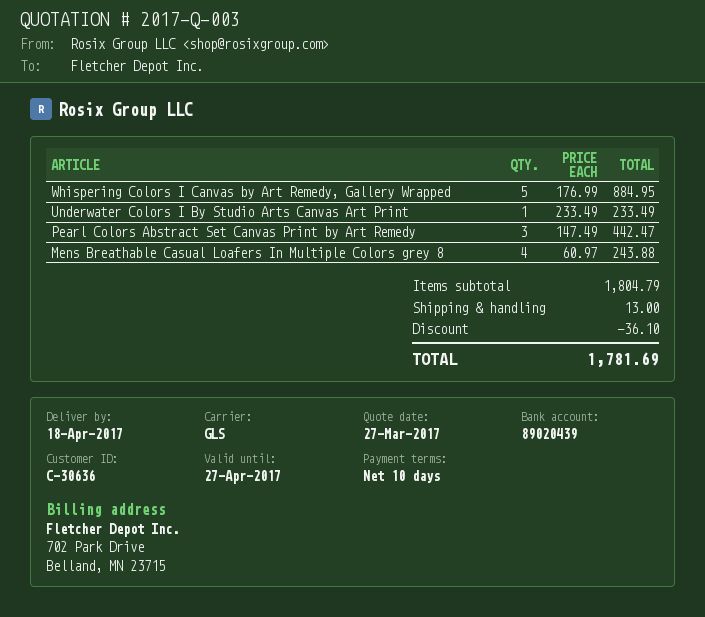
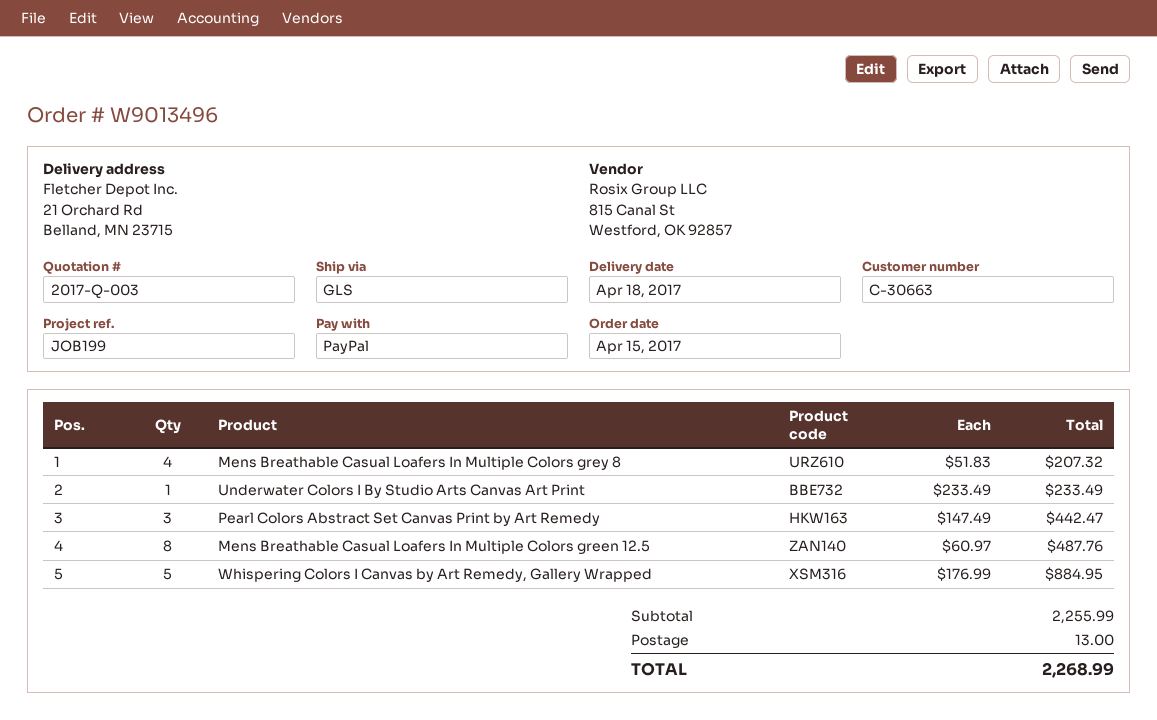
customer number: C-30636 -> C-30663
Mens Breathable Casual Loafers In Multiple Colors grey 8: 4 x 60.97 = 243.88 -> 4 x 51.83 = 207.32
Mens Breathable Casual Loafers In Multiple Colors green 12.5: none -> 8 x 60.97 = 487.76
subtotal: 1804.79 -> 2255.99
discount: 36.10 -> none
total: 1781.69 -> 2268.99

